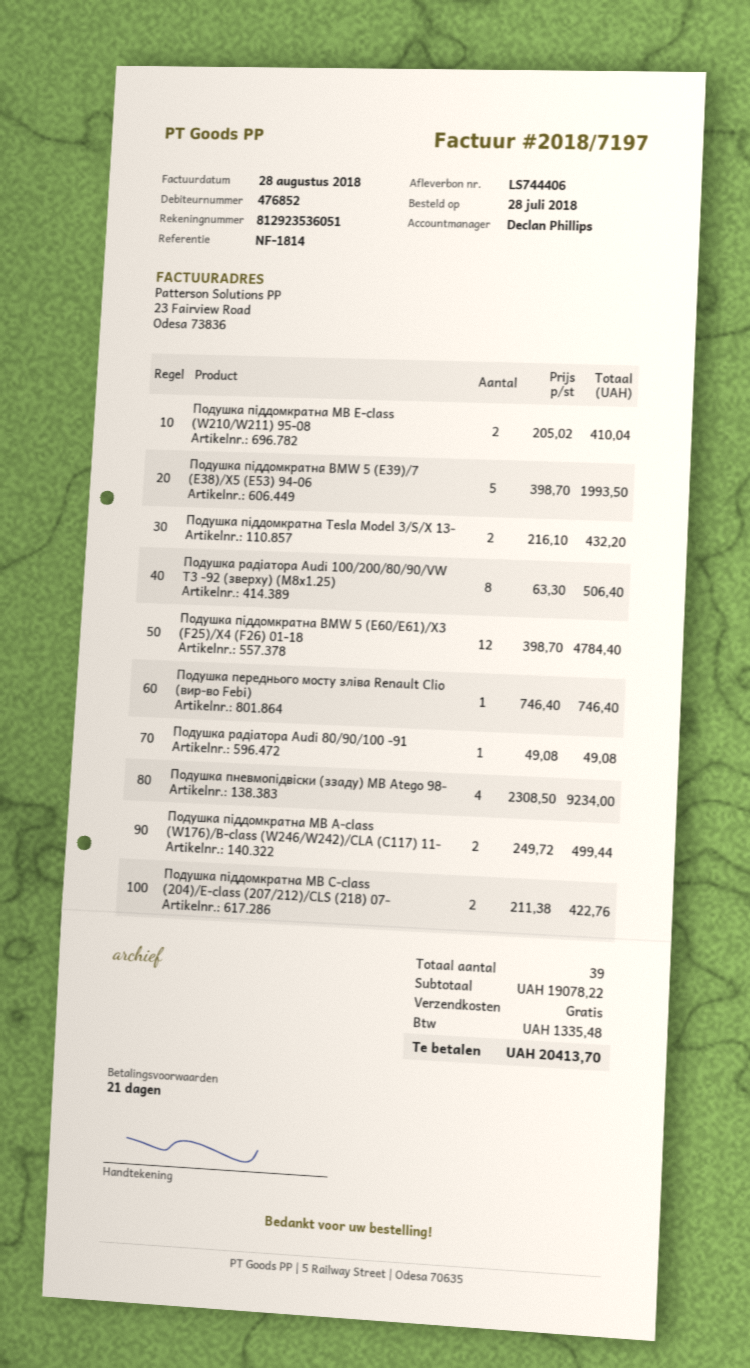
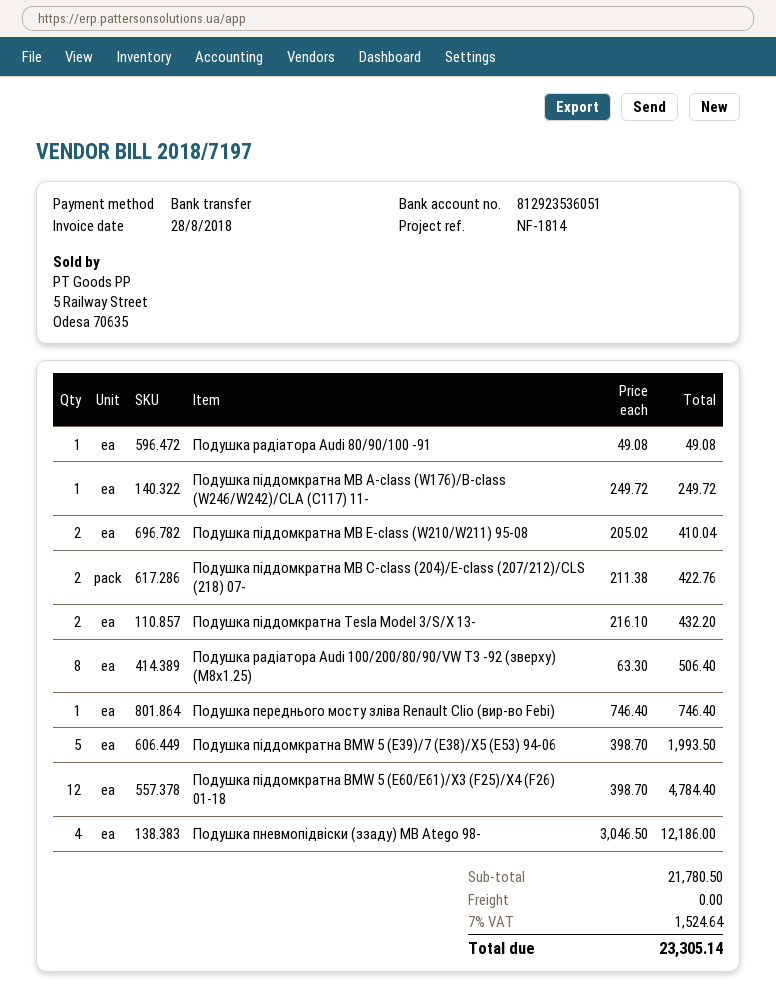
Подушка пневмопідвіски (ззаду) MB Atego 98-: 4 x 2308.50 = 9234.00 -> 4 x 3046.50 = 12186.00
Подушка піддомкратна MB A-class (W176)/B-class (W246/W242)/CLA (C117) 11-: 2 x 249.72 = 499.44 -> 1 x 249.72 = 249.72
subtotal: 19078.22 -> 21780.50
tax: 1335.48 -> 1524.64
total: 20413.70 -> 23305.14

